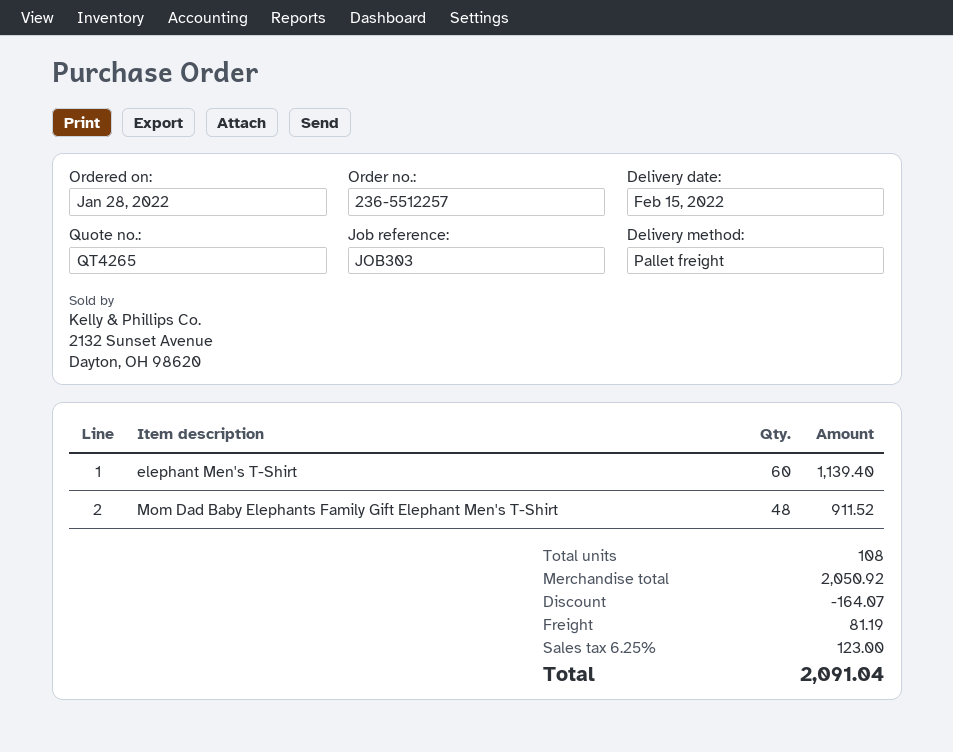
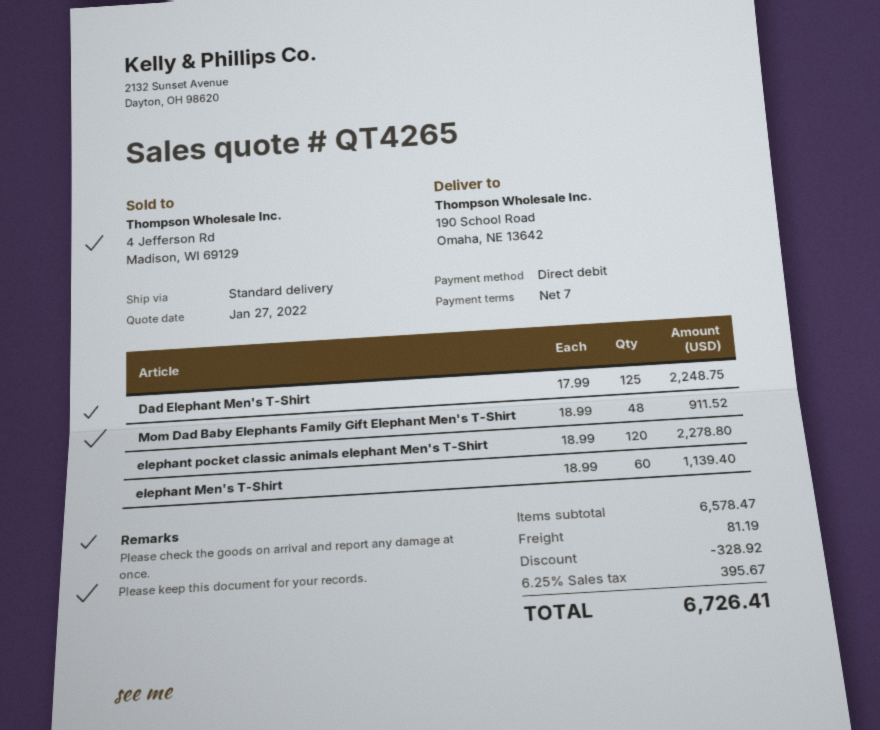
shipping method: pallet freight -> standard
Dad Elephant Men's T-Shirt: none -> 125 for 2248.75
elephant pocket classic animals elephant Men's T-Shirt: none -> 120 for 2278.80
subtotal: 2050.92 -> 6578.47
discount: 164.07 -> 328.92
tax: 6.25% = 123.00 -> 6.25% = 395.67
total: 2091.04 -> 6726.41

